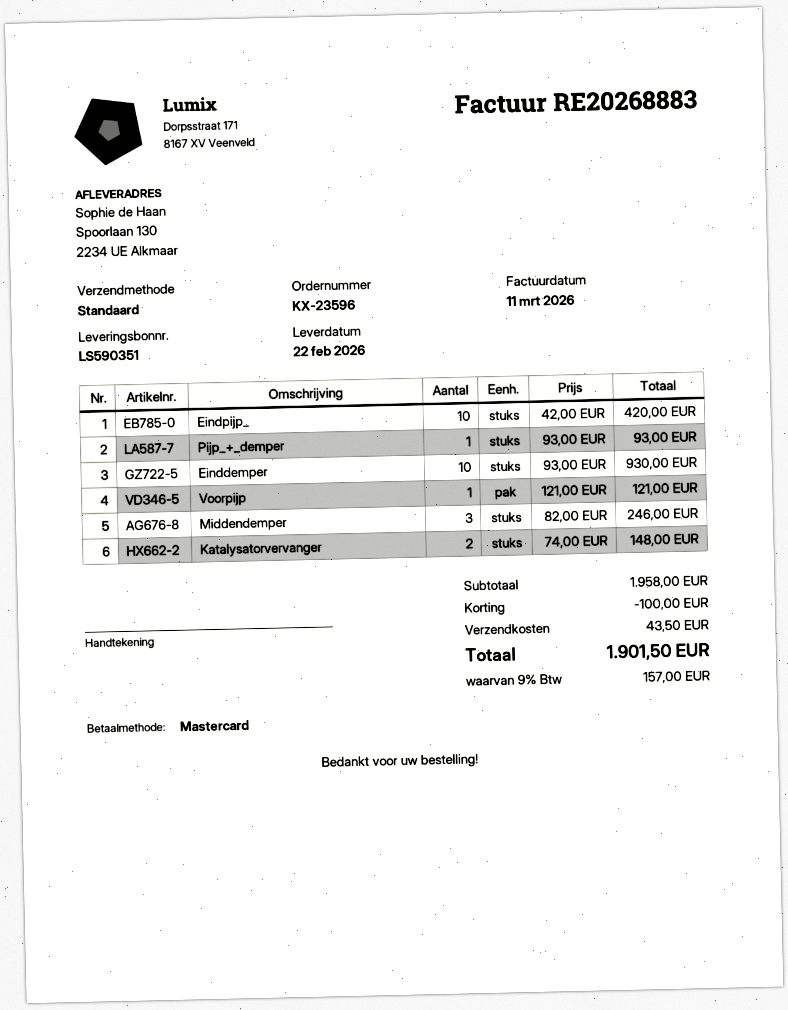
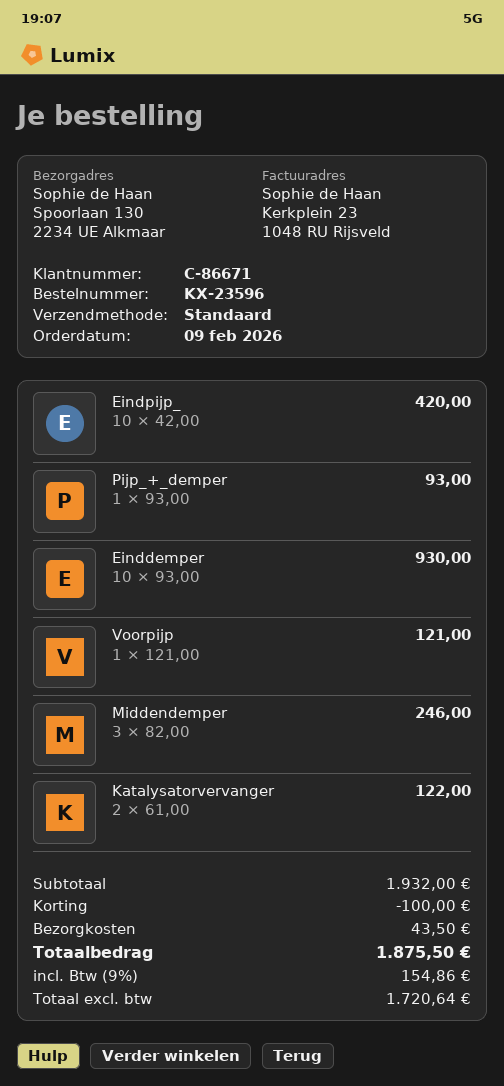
Katalysatorvervanger: 2 x 74.00 = 148.00 -> 2 x 61.00 = 122.00
subtotal: 1958.00 -> 1932.00
tax: 9% = 157.00 -> 9% = 154.86
total: 1901.50 -> 1875.50

